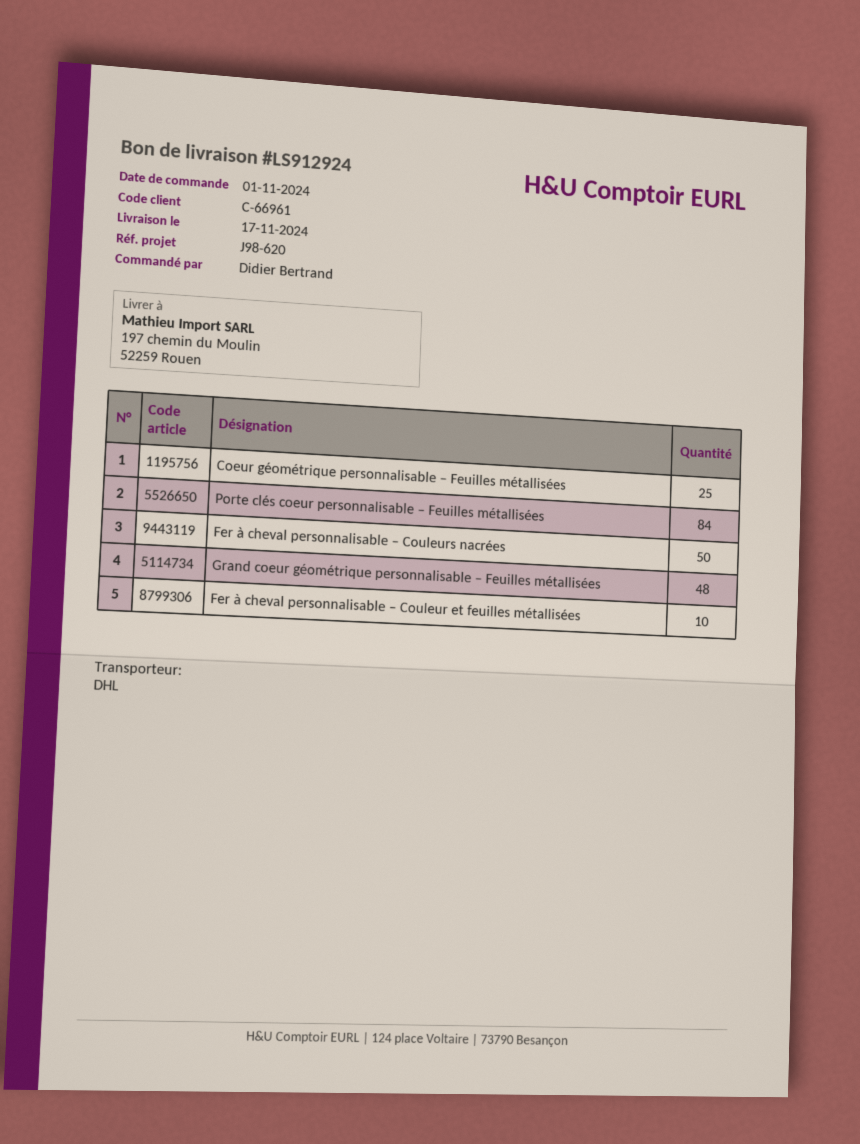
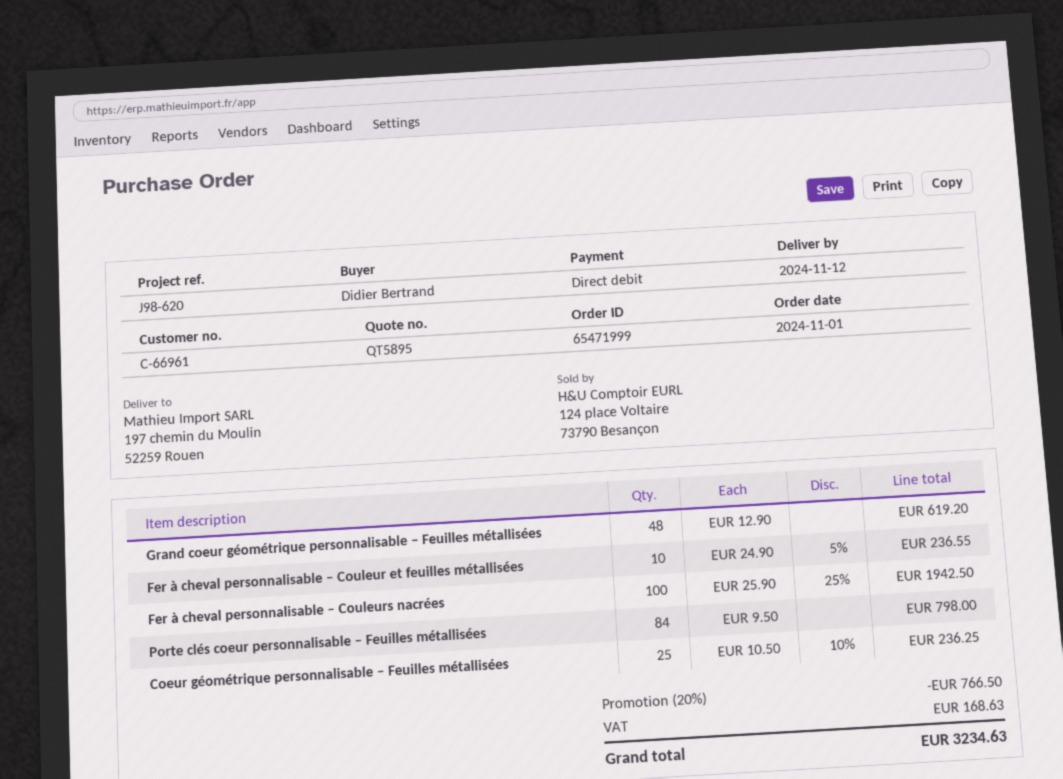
delivery date: 2024-11-17 -> 2024-11-12
Fer à cheval personnalisable – Couleurs nacrées: 50 -> 100

